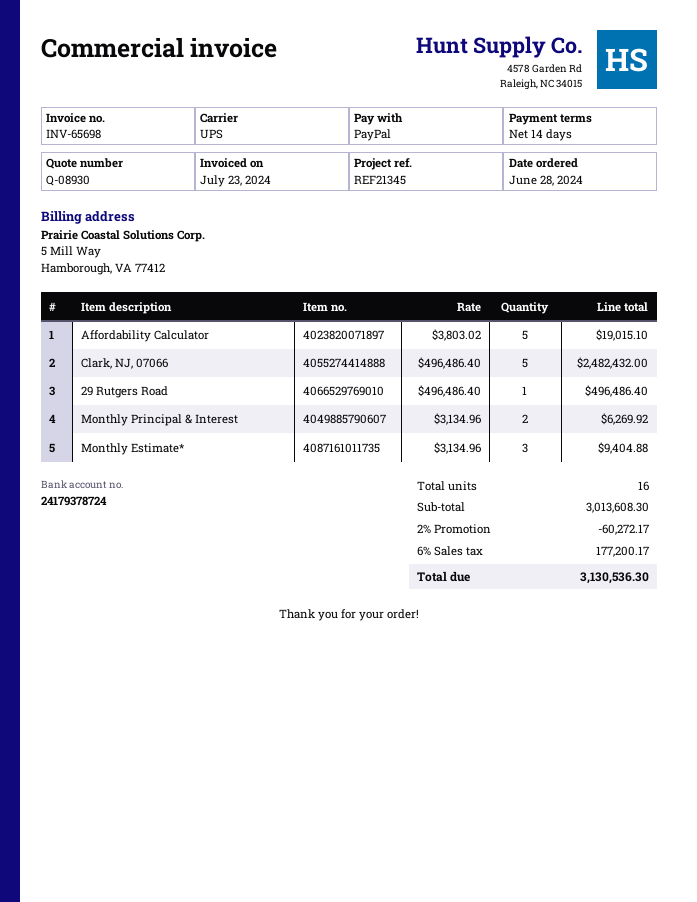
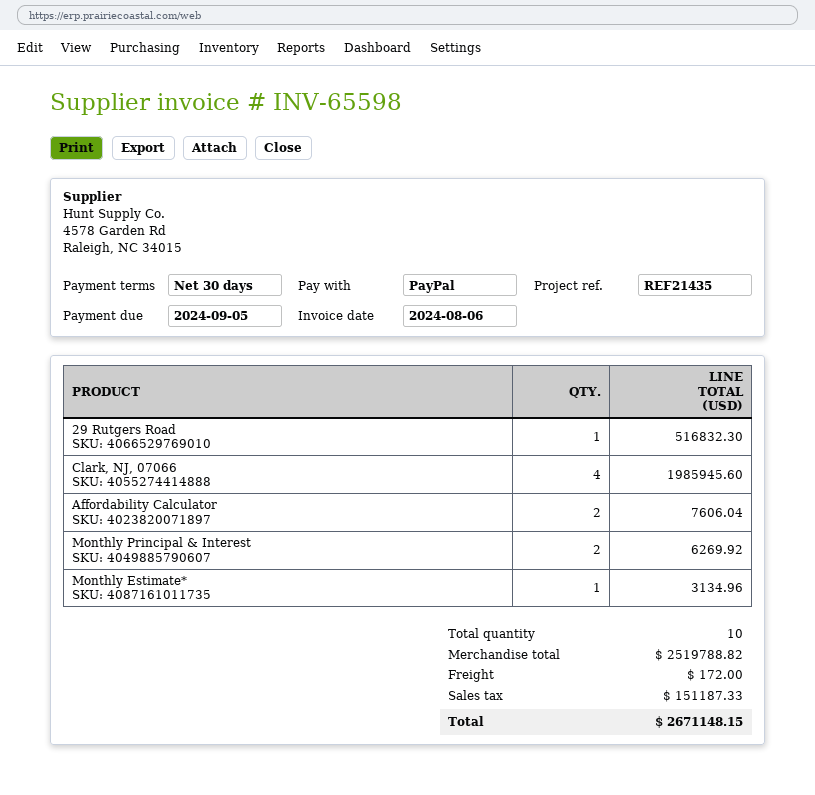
invoice number: INV-65698 -> INV-65598
invoice date: 2024-07-23 -> 2024-08-06
payment terms: 14 days -> 30 days
reference: REF21345 -> REF21435
Affordability Calculator: 5 for 19015.10 -> 2 for 7606.04
Clark, NJ, 07066: 5 for 2482432.00 -> 4 for 1985945.60
29 Rutgers Road: 1 for 496486.40 -> 1 for 516832.30
Monthly Estimate*: 3 for 9404.88 -> 1 for 3134.96
total quantity: 16 -> 10
subtotal: 3013608.30 -> 2519788.82
discount: 2% = 60272.17 -> none
shipping: none -> 172.00
tax: 177200.17 -> 151187.33
total: 3130536.30 -> 2671148.15

